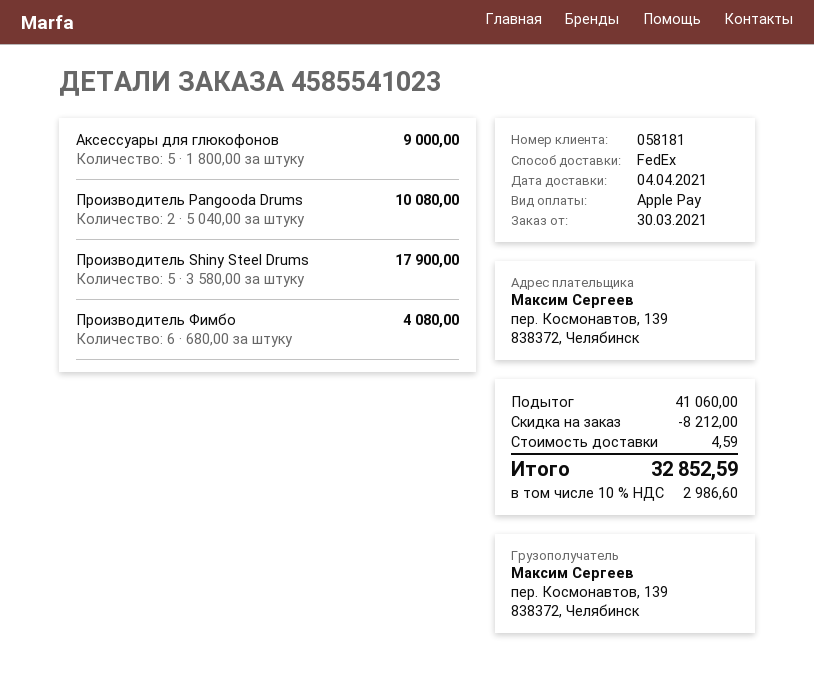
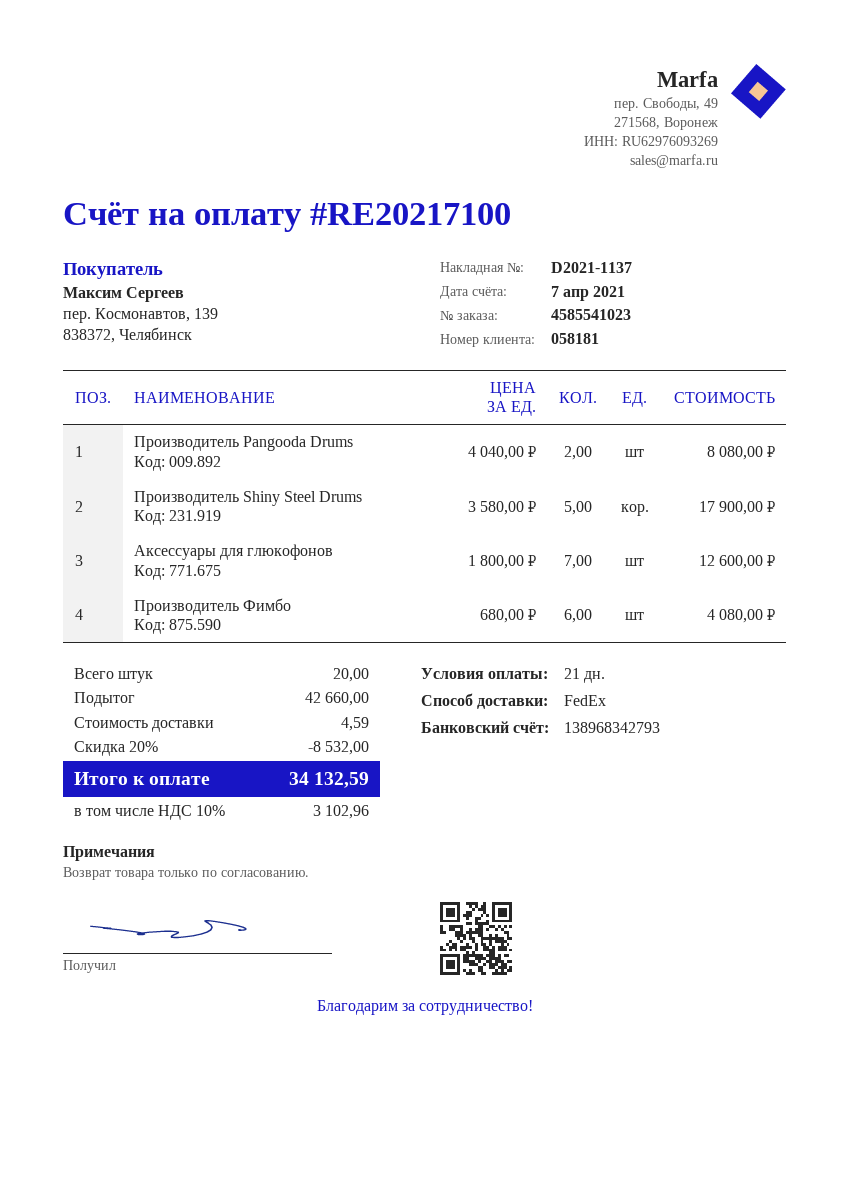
Аксессуары для глюкофонов: 5 x 1800.00 = 9000.00 -> 7 x 1800.00 = 12600.00
Производитель Pangooda Drums: 2 x 5040.00 = 10080.00 -> 2 x 4040.00 = 8080.00
subtotal: 41060.00 -> 42660.00
discount: 8212.00 -> 8532.00
tax: 10% = 2986.60 -> 10% = 3102.96
total: 32852.59 -> 34132.59

